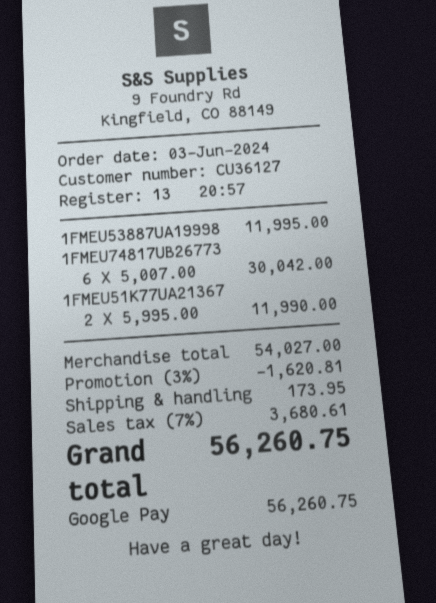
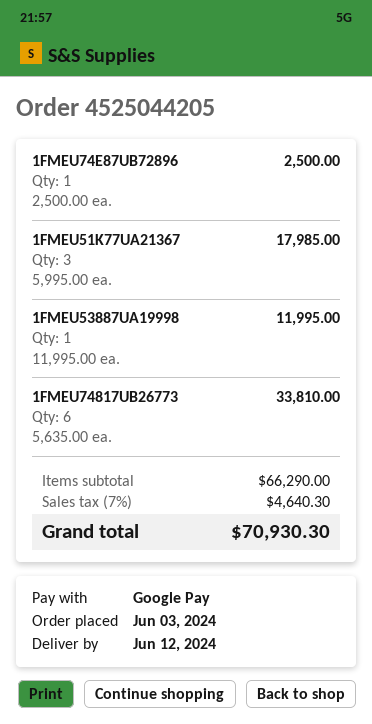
1FMEU74817UB26773: 6 x 5007.00 = 30042.00 -> 6 x 5635.00 = 33810.00
1FMEU51K77UA21367: 2 x 5995.00 = 11990.00 -> 3 x 5995.00 = 17985.00
1FMEU74E87UB72896: none -> 1 x 2500.00 = 2500.00
subtotal: 54027.00 -> 66290.00
discount: 3% = 1620.81 -> none
shipping: 173.95 -> none
tax: 7% = 3680.61 -> 7% = 4640.30
total: 56260.75 -> 70930.30

